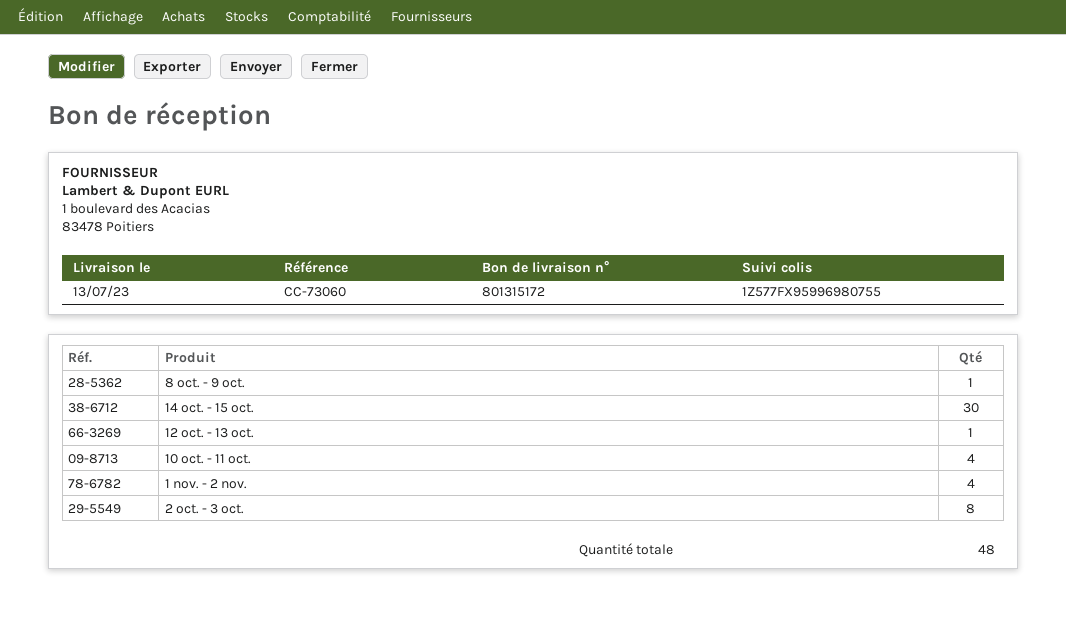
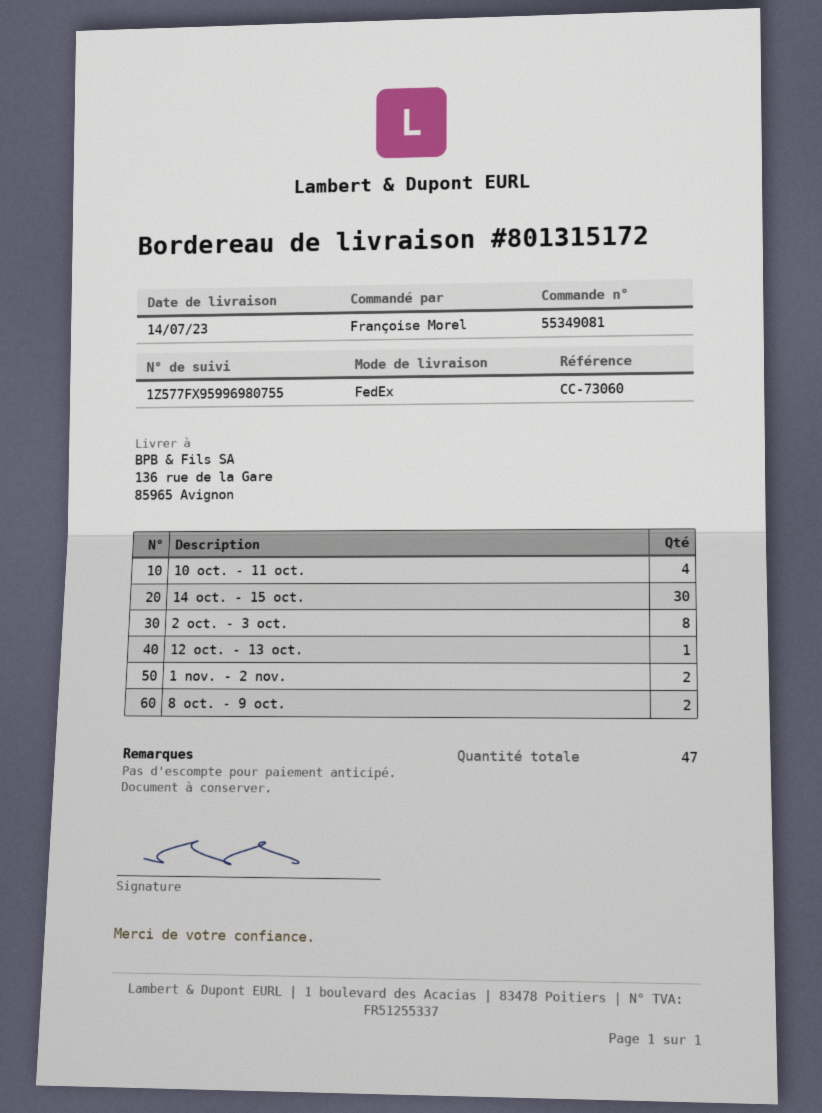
delivery date: 2023-07-13 -> 2023-07-14
8 oct. - 9 oct.: 1 -> 2
1 nov. - 2 nov.: 4 -> 2
total quantity: 48 -> 47

